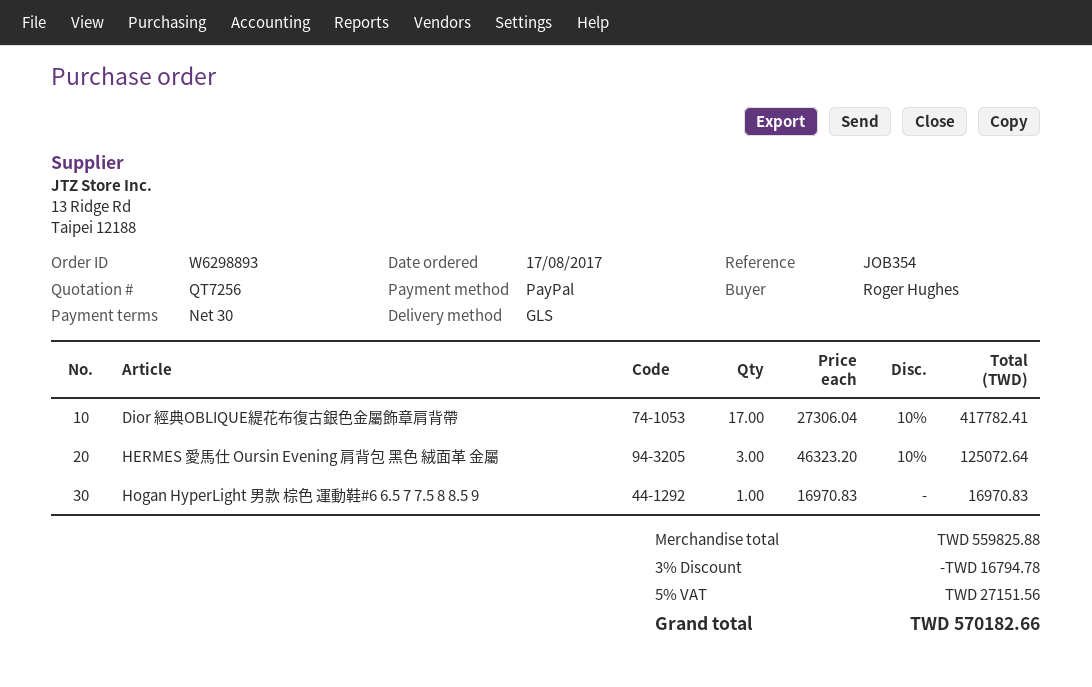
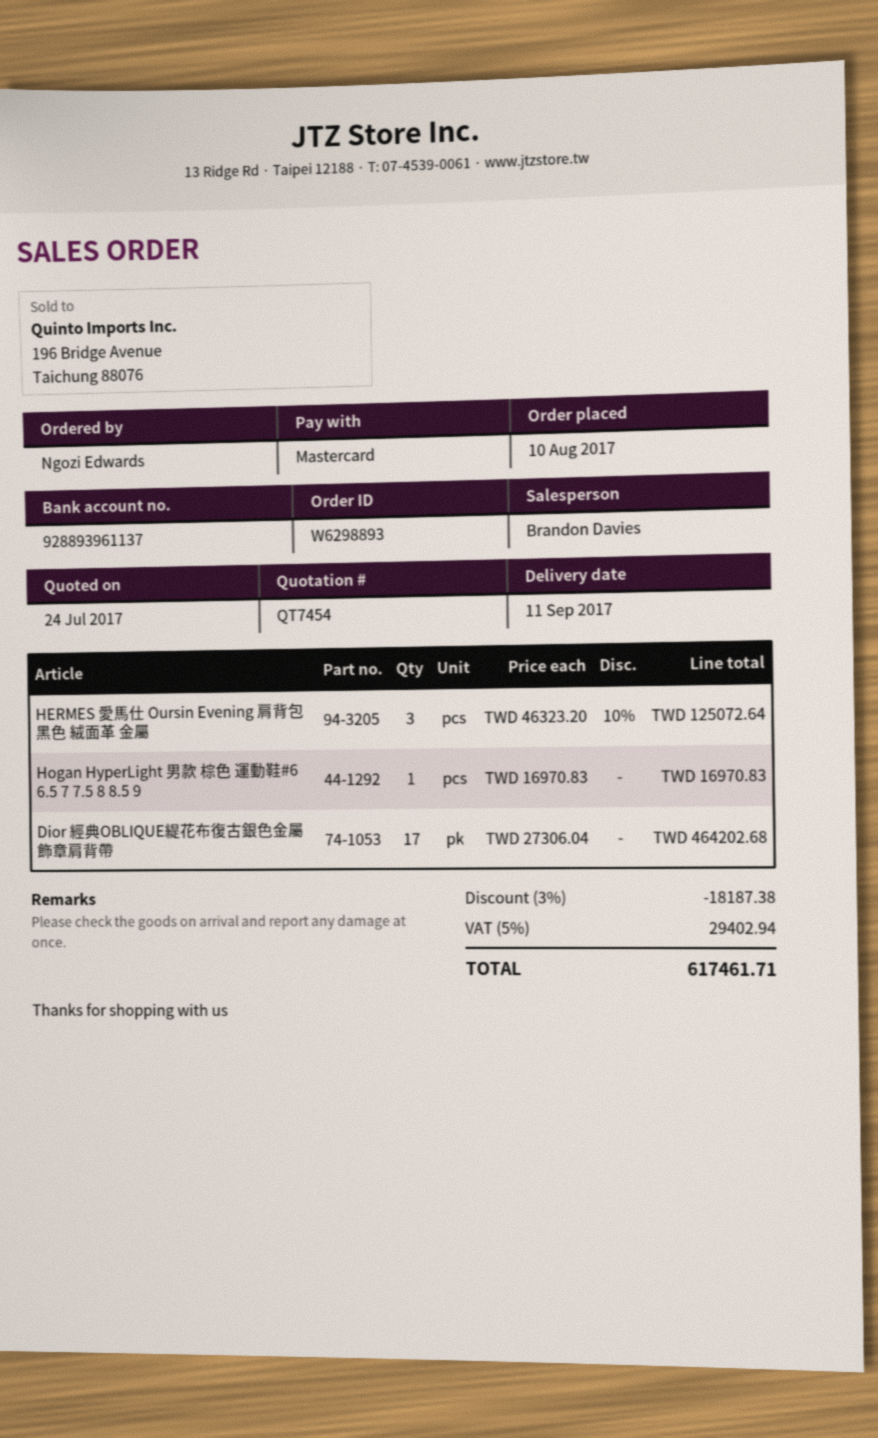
quote number: QT7256 -> QT7454
order date: 2017-08-17 -> 2017-08-10
ordered by: Roger Hughes -> Ngozi Edwards
payment method: PayPal -> Mastercard
Dior 經典OBLIQUE緹花布復古銀色金屬飾章肩背帶: 17 x 27306.04 - 10% = 417782.41 -> 17 x 27306.04 = 464202.68
discount: 3% = 16794.78 -> 3% = 18187.38
tax: 5% = 27151.56 -> 5% = 29402.94
total: 570182.66 -> 617461.71

